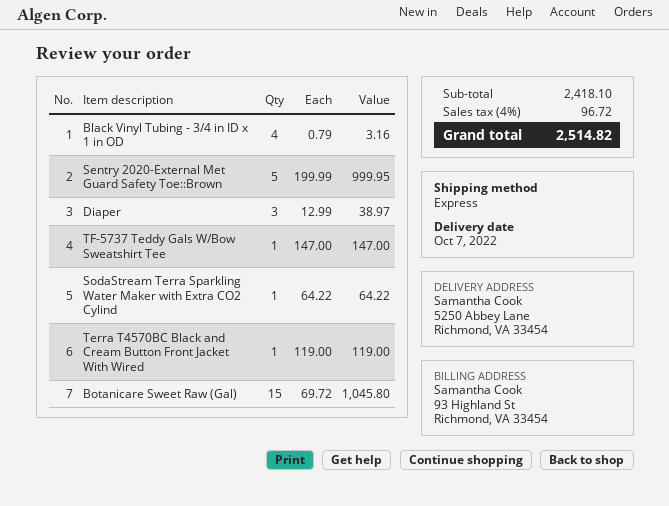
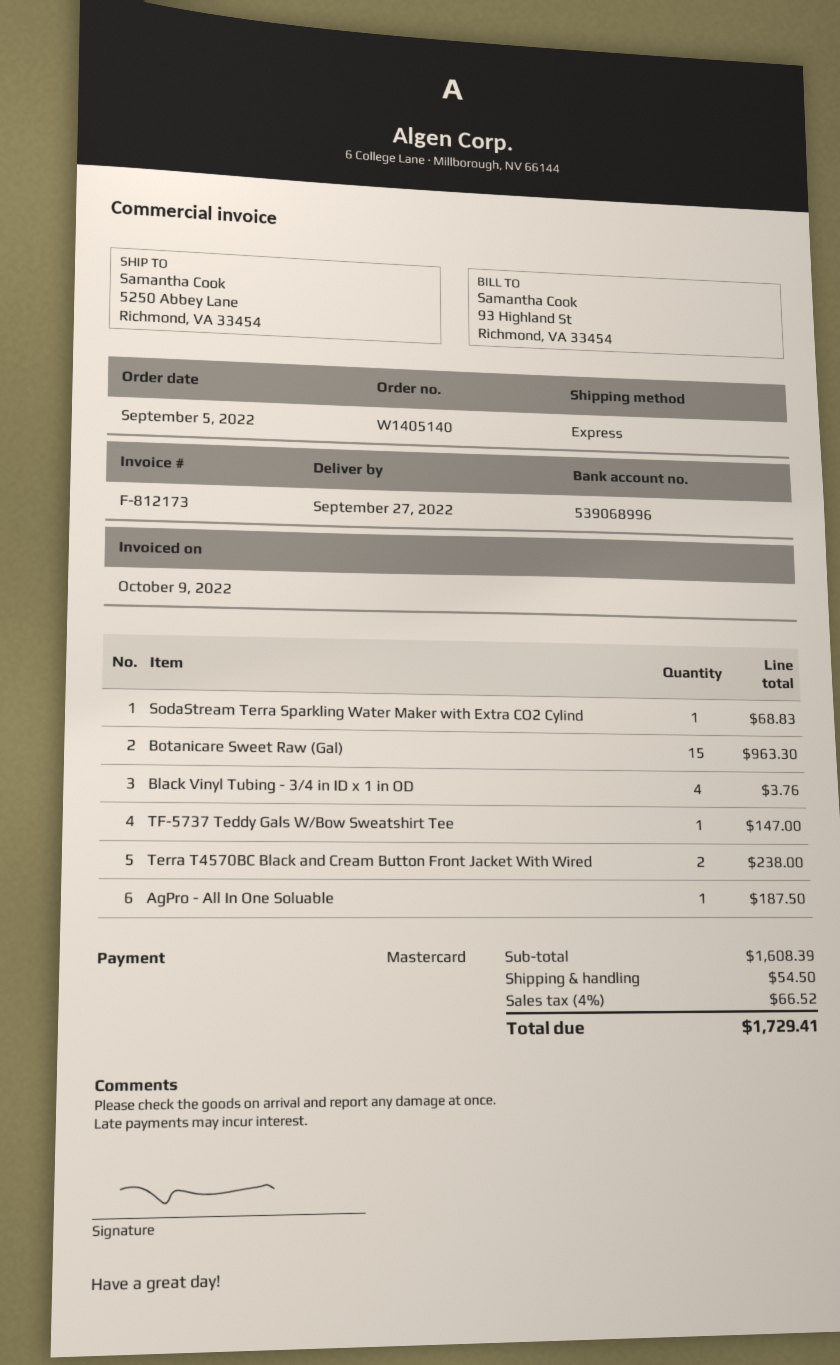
delivery date: 2022-10-07 -> 2022-09-27
Black Vinyl Tubing - 3/4 in ID x 1 in OD: 4 for 3.16 -> 4 for 3.76
Sentry 2020-External Met Guard Safety Toe::Brown: 5 for 999.95 -> none
Diaper: 3 for 38.97 -> none
SodaStream Terra Sparkling Water Maker with Extra CO2 Cylind: 1 for 64.22 -> 1 for 68.83
Terra T4570BC Black and Cream Button Front Jacket With Wired: 1 for 119.00 -> 2 for 238.00
Botanicare Sweet Raw (Gal): 15 for 1045.80 -> 15 for 963.30
AgPro - All In One Soluable: none -> 1 for 187.50
subtotal: 2418.10 -> 1608.39
shipping: none -> 54.50
tax: 4% = 96.72 -> 4% = 66.52
total: 2514.82 -> 1729.41

